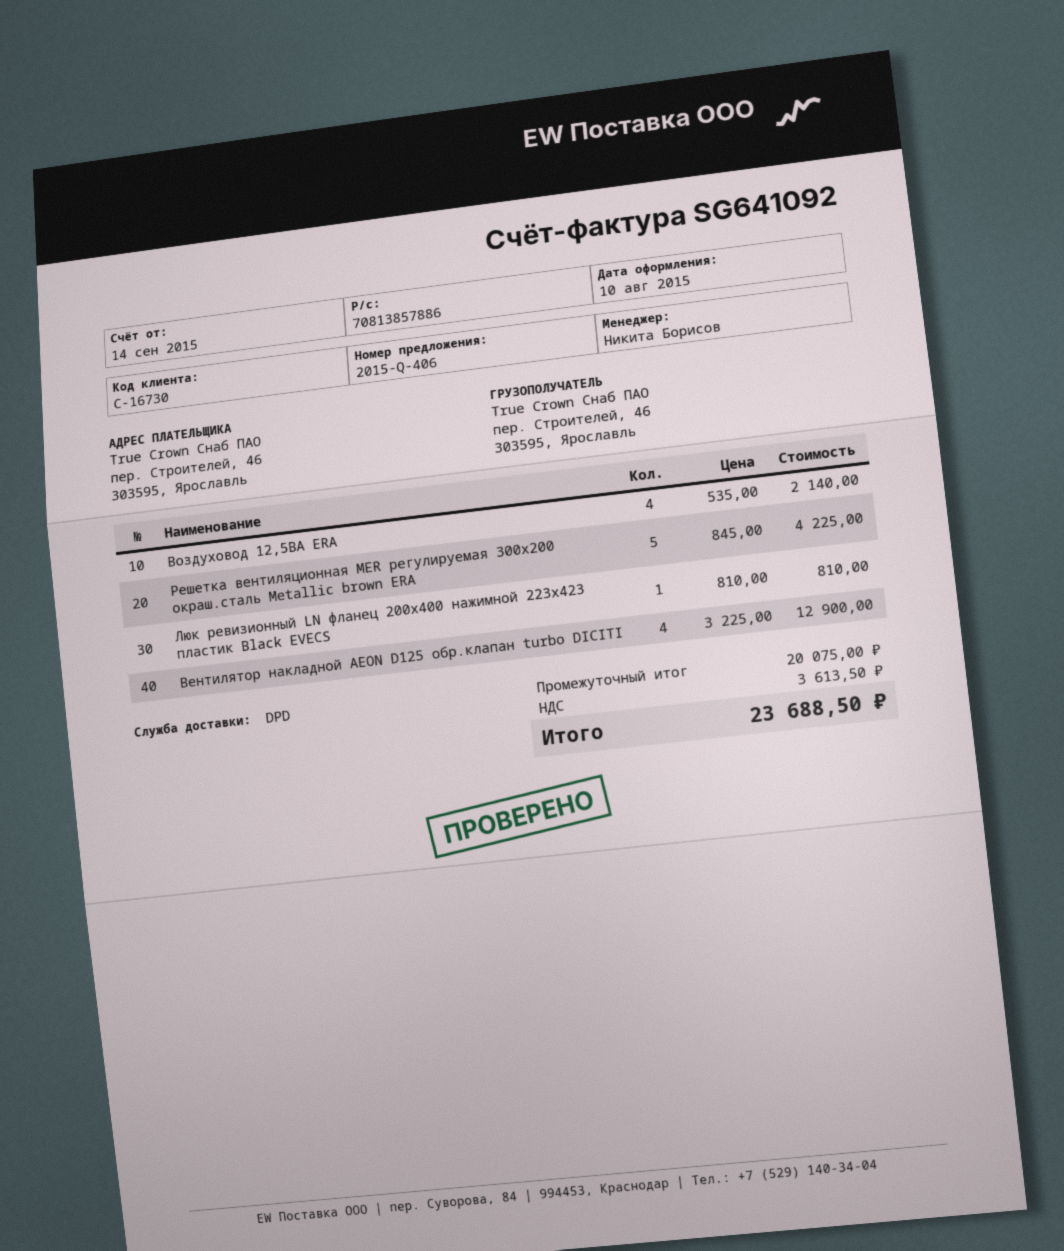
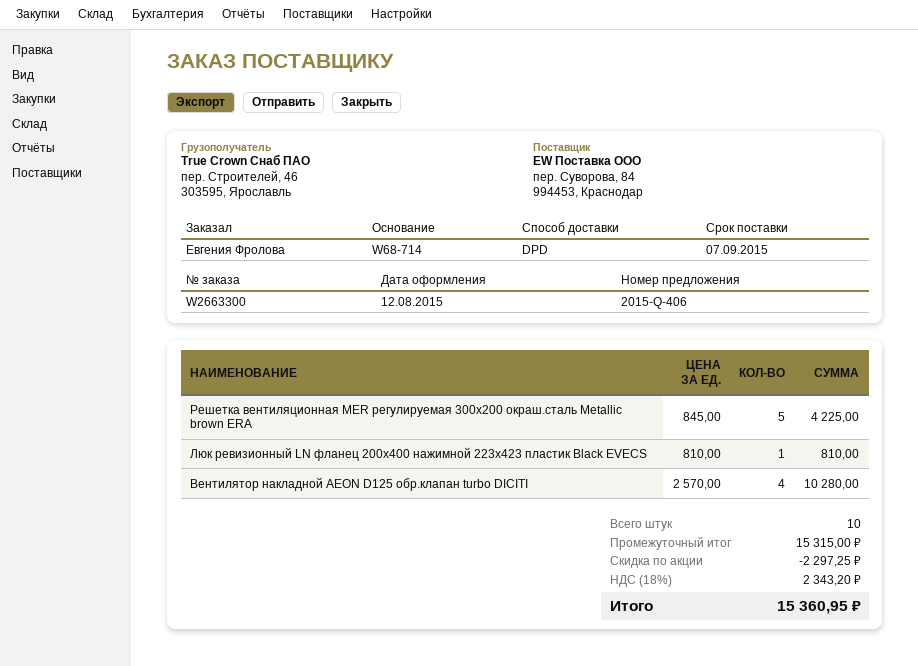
order date: 2015-08-10 -> 2015-08-12
Воздуховод 12,5ВА ERA: 4 x 535.00 = 2140.00 -> none
Вентилятор накладной AEON D125 обр.клапан turbo DICITI: 4 x 3225.00 = 12900.00 -> 4 x 2570.00 = 10280.00
subtotal: 20075.00 -> 15315.00
discount: none -> 2297.25
tax: 3613.50 -> 2343.20
total: 23688.50 -> 15360.95

